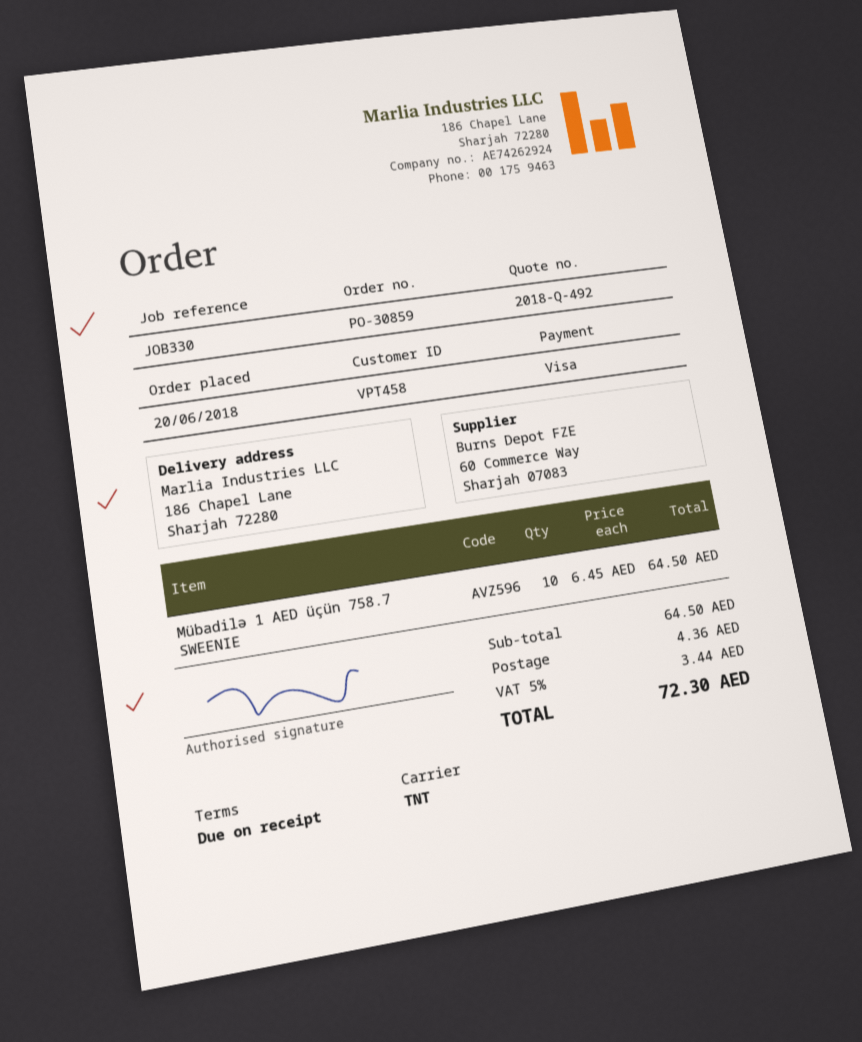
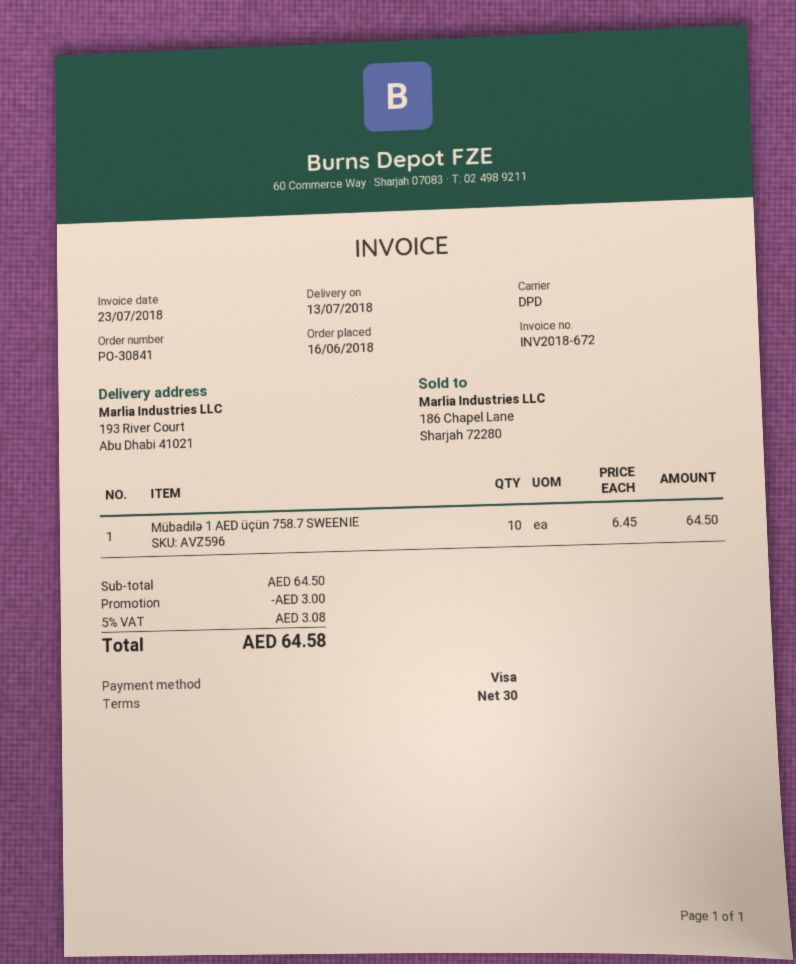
order number: PO-30859 -> PO-30841
order date: 2018-06-20 -> 2018-06-16
payment terms: on receipt -> 30 days
shipping method: TNT -> DPD
ship to: 186 Chapel Lane, Sharjah 72280 -> 193 River Court, Abu Dhabi 41021
discount: none -> 3.00
shipping: 4.36 -> none
tax: 5% = 3.44 -> 5% = 3.08
total: 72.30 -> 64.58

